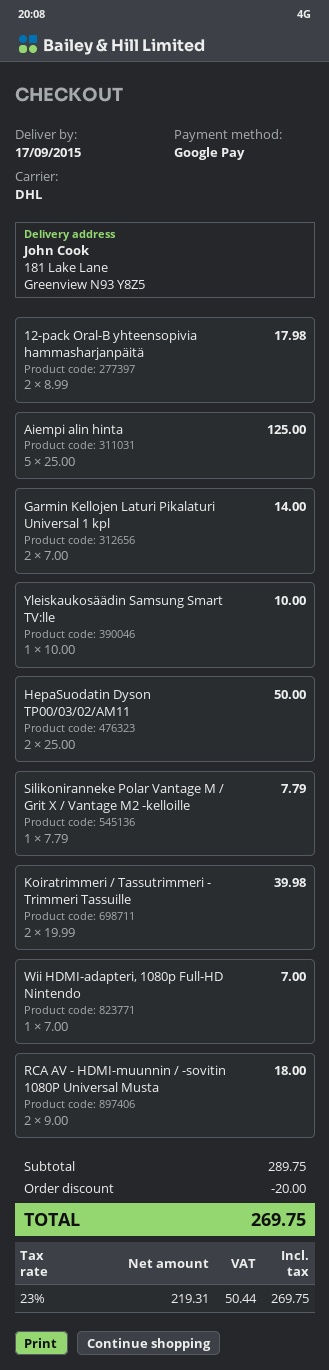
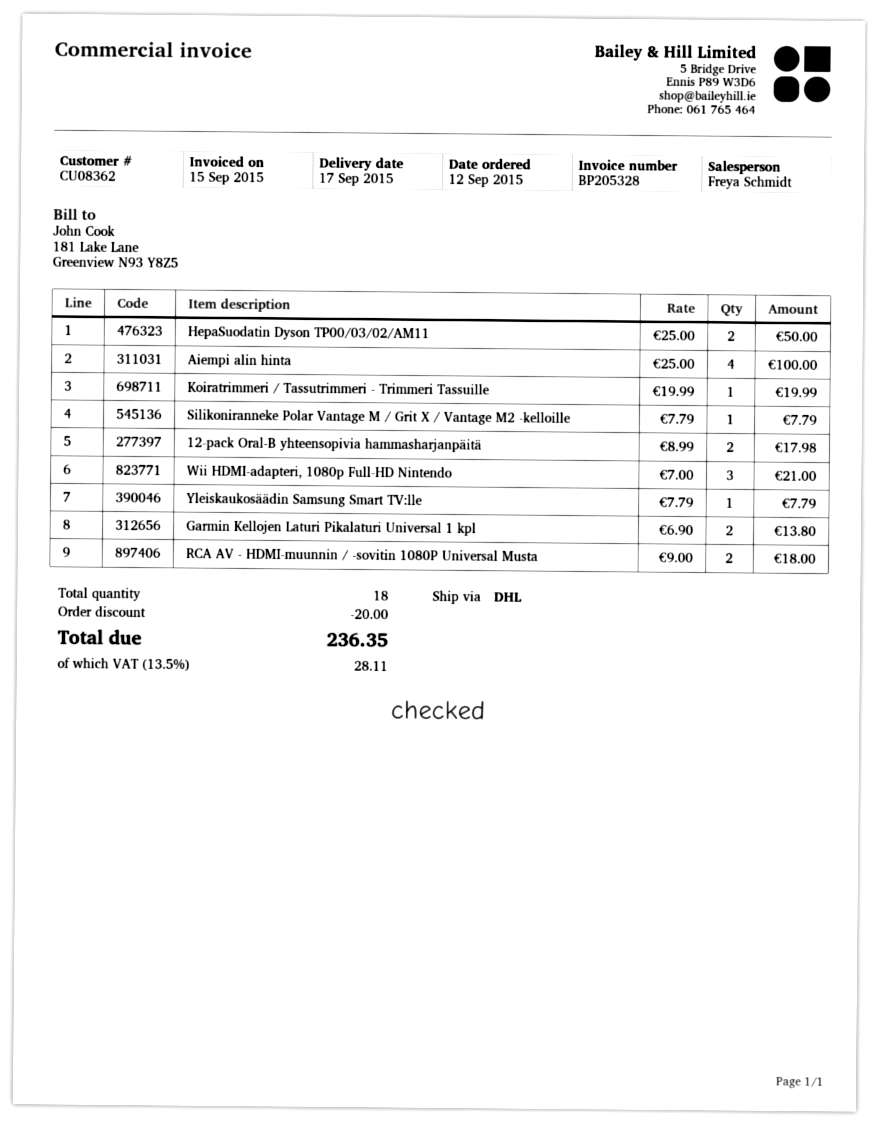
Aiempi alin hinta: 5 x 25.00 = 125.00 -> 4 x 25.00 = 100.00
Garmin Kellojen Laturi Pikalaturi Universal 1 kpl: 2 x 7.00 = 14.00 -> 2 x 6.90 = 13.80
Yleiskaukosäädin Samsung Smart TV:lle: 1 x 10.00 = 10.00 -> 1 x 7.79 = 7.79
Koiratrimmeri / Tassutrimmeri - Trimmeri Tassuille: 2 x 19.99 = 39.98 -> 1 x 19.99 = 19.99
Wii HDMI-adapteri, 1080p Full-HD Nintendo: 1 x 7.00 = 7.00 -> 3 x 7.00 = 21.00
tax: 23% = 50.44 -> 13.5% = 28.11
total: 269.75 -> 236.35

